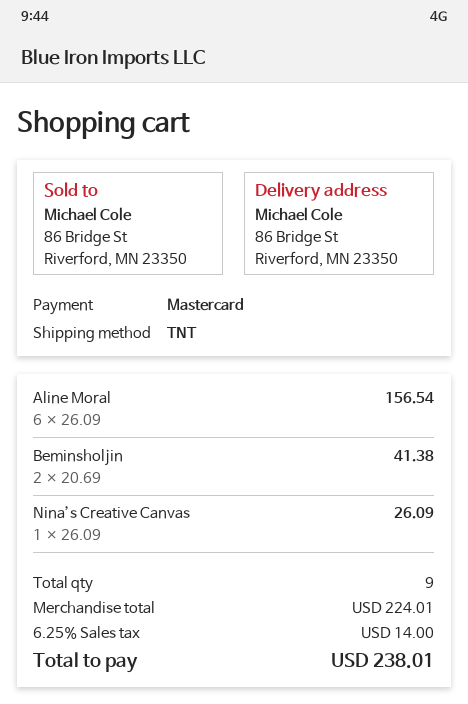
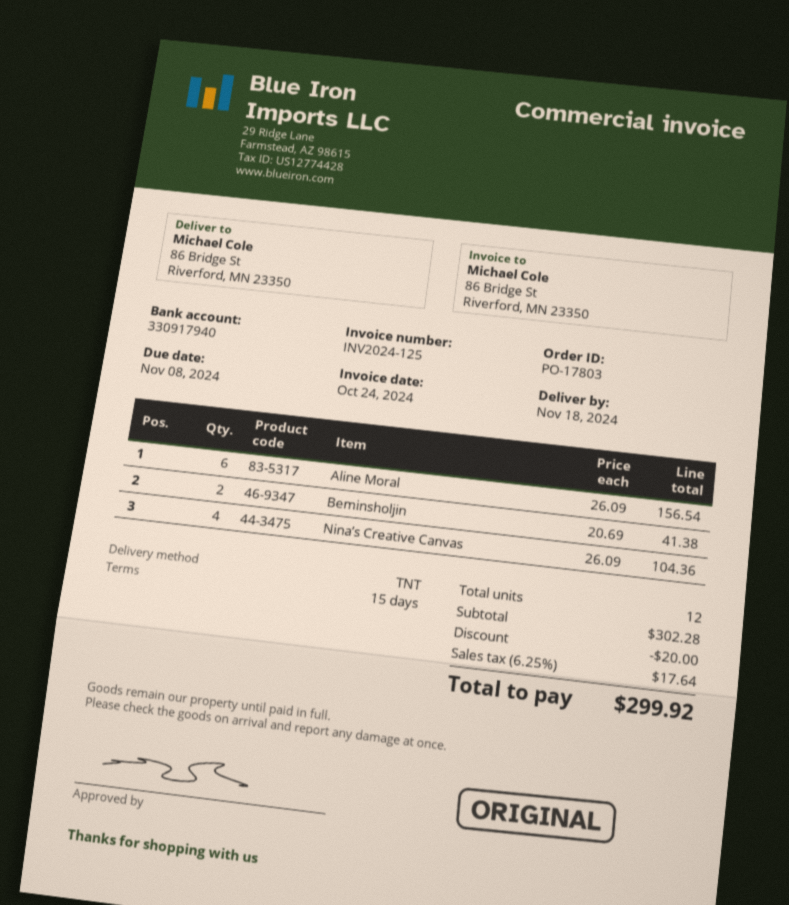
Nina’s Creative Canvas: 1 x 26.09 = 26.09 -> 4 x 26.09 = 104.36
total quantity: 9 -> 12
subtotal: 224.01 -> 302.28
discount: none -> 20.00
tax: 6.25% = 14.00 -> 6.25% = 17.64
total: 238.01 -> 299.92

